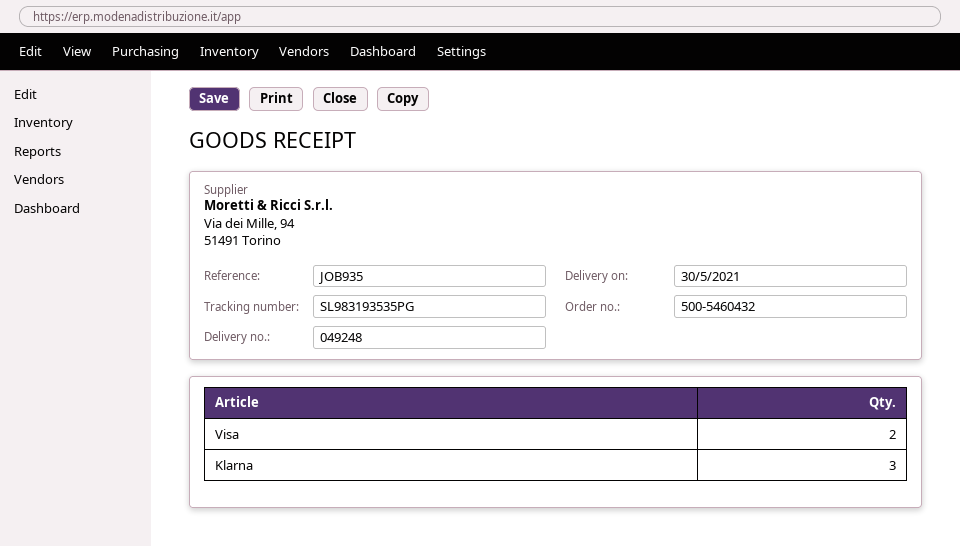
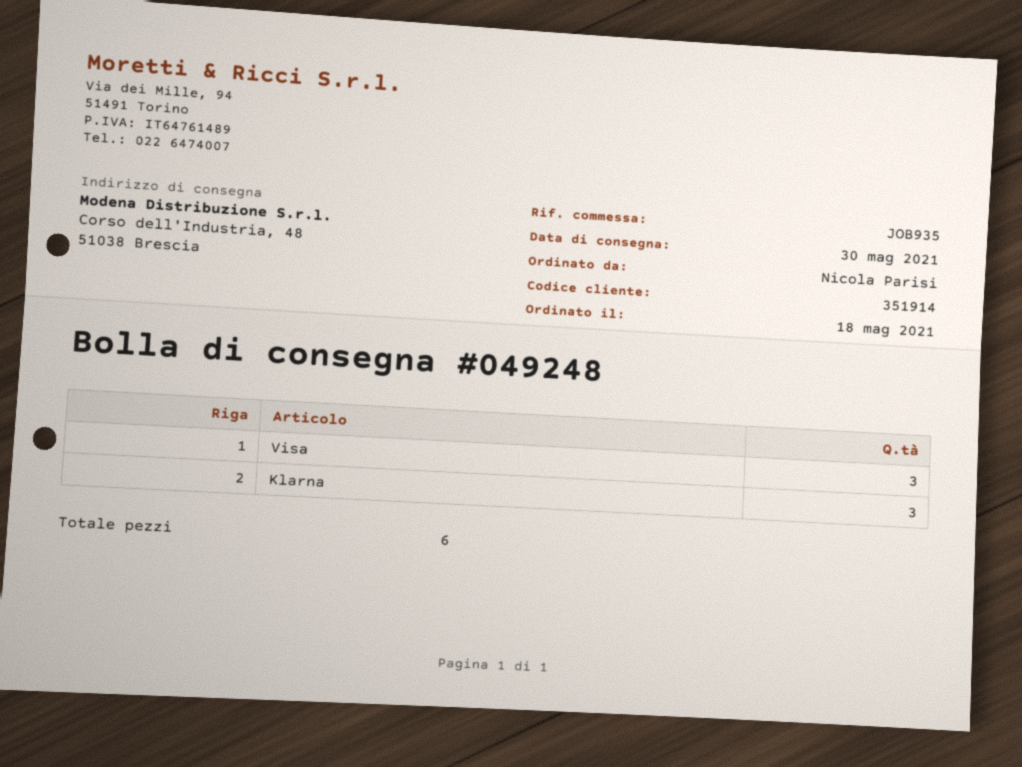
Visa: 2 -> 3

